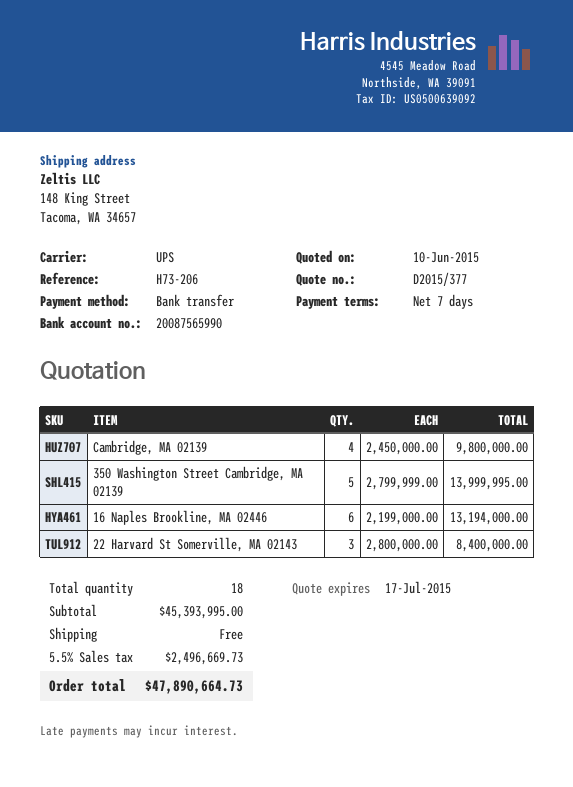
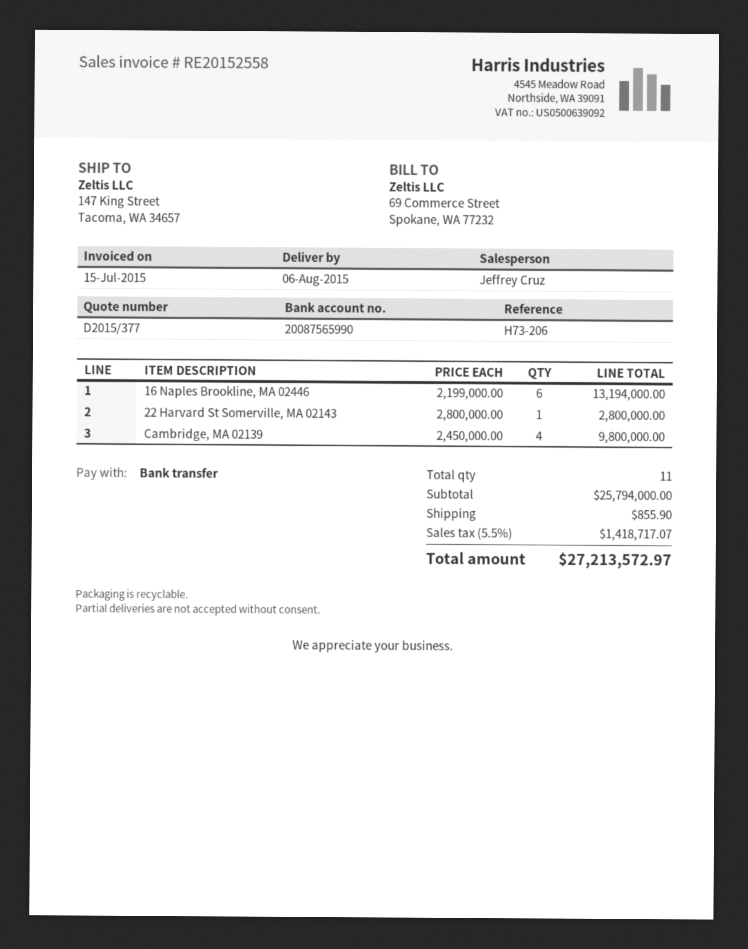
ship to: 148 King Street, Tacoma, WA 34657 -> 147 King Street, Tacoma, WA 34657
350 Washington Street Cambridge, MA 02139: 5 x 2799999.00 = 13999995.00 -> none
22 Harvard St Somerville, MA 02143: 3 x 2800000.00 = 8400000.00 -> 1 x 2800000.00 = 2800000.00
total quantity: 18 -> 11
subtotal: 45393995.00 -> 25794000.00
shipping: 0.00 -> 855.90
tax: 5.5% = 2496669.73 -> 5.5% = 1418717.07
total: 47890664.73 -> 27213572.97

